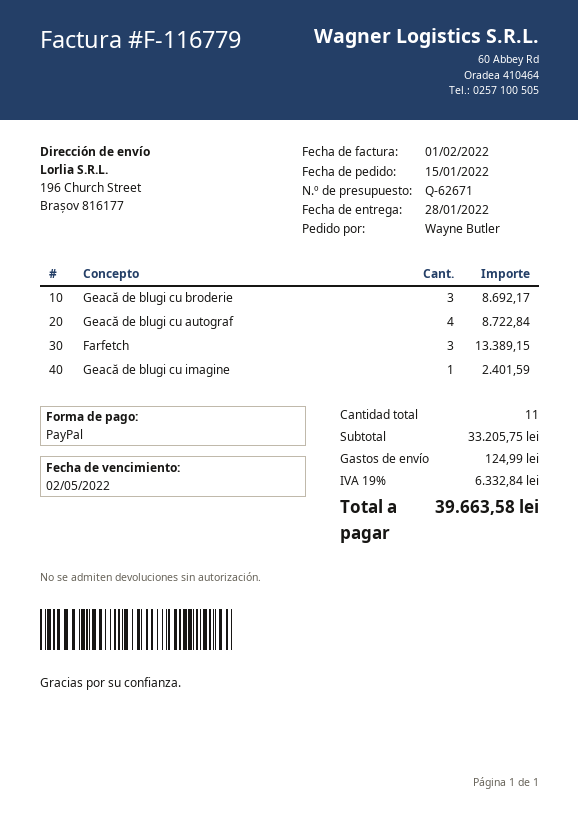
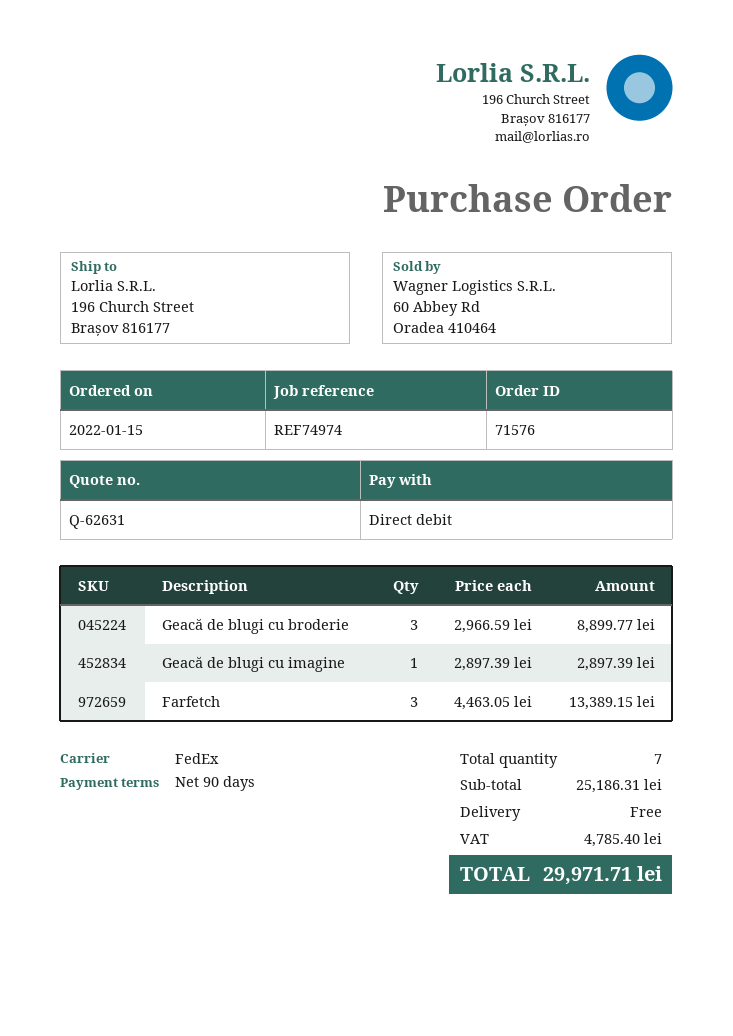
quote number: Q-62671 -> Q-62631
payment method: PayPal -> direct debit
Geacă de blugi cu broderie: 3 for 8692.17 -> 3 for 8899.77
Geacă de blugi cu autograf: 4 for 8722.84 -> none
Geacă de blugi cu imagine: 1 for 2401.59 -> 1 for 2897.39
total quantity: 11 -> 7
subtotal: 33205.75 -> 25186.31
shipping: 124.99 -> 0.00
tax: 6332.84 -> 4785.40
total: 39663.58 -> 29971.71

